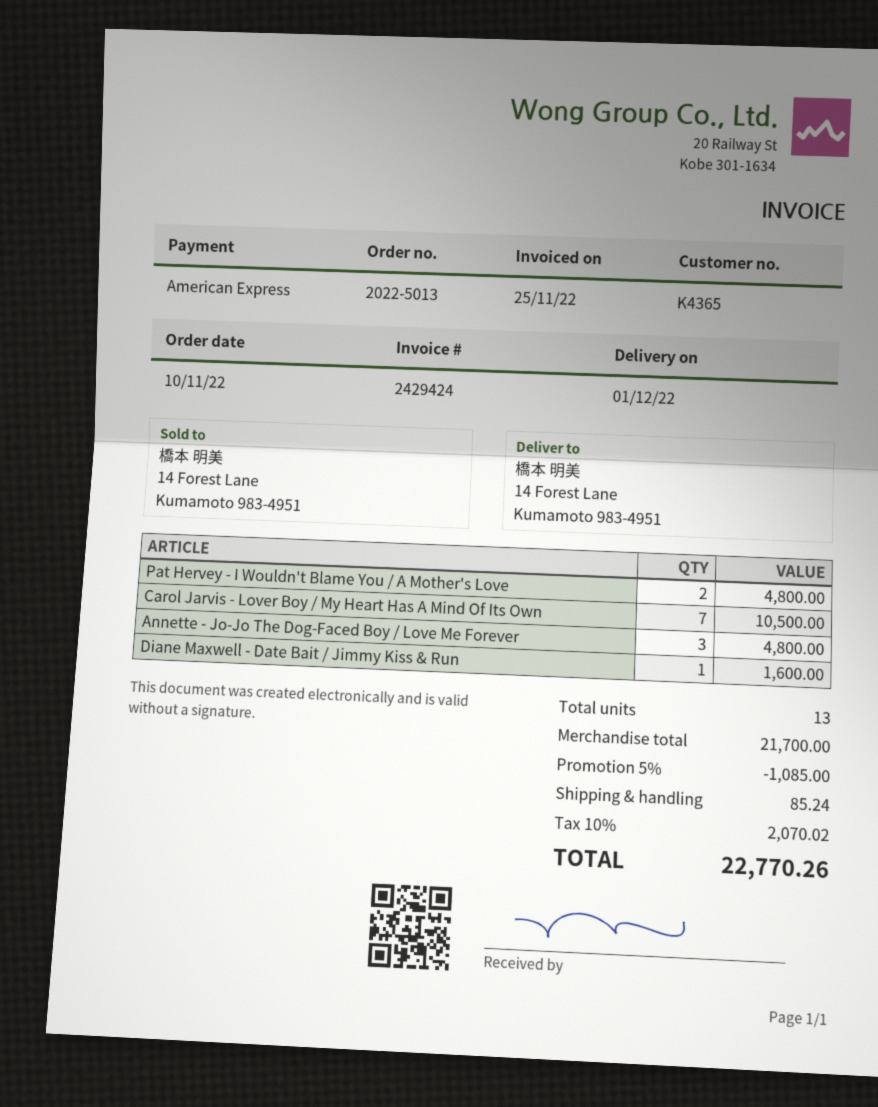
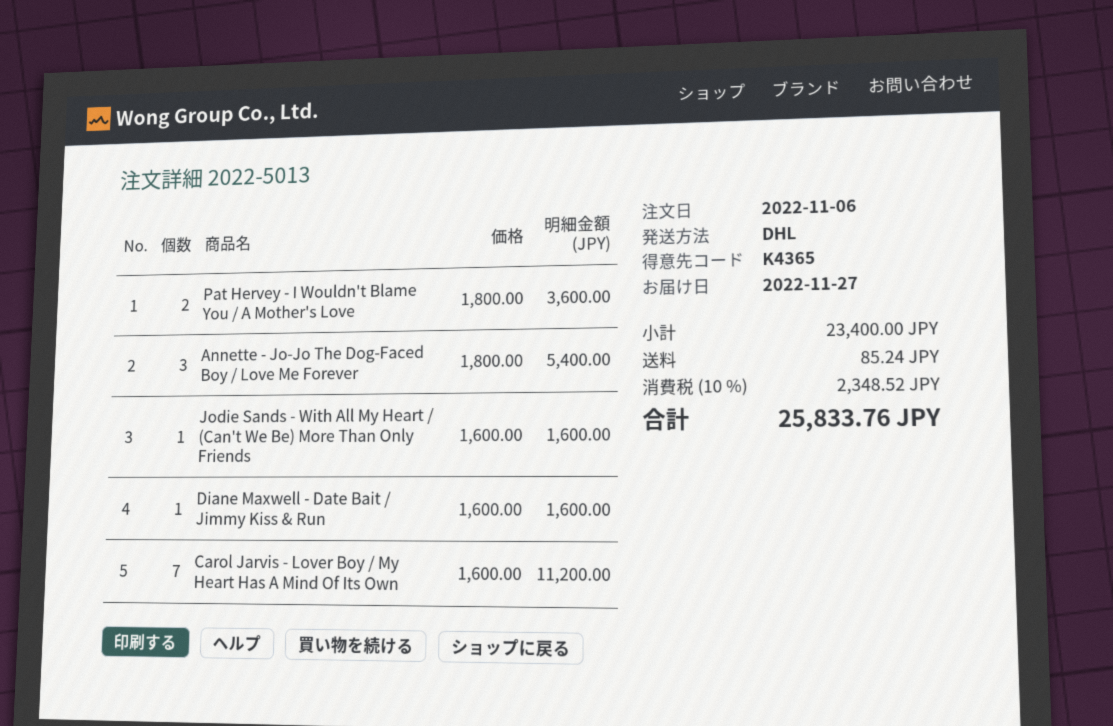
order date: 2022-11-10 -> 2022-11-06
delivery date: 2022-12-01 -> 2022-11-27
Pat Hervey - I Wouldn't Blame You / A Mother's Love: 2 for 4800.00 -> 2 for 3600.00
Carol Jarvis - Lover Boy / My Heart Has A Mind Of Its Own: 7 for 10500.00 -> 7 for 11200.00
Annette - Jo-Jo The Dog-Faced Boy / Love Me Forever: 3 for 4800.00 -> 3 for 5400.00
Jodie Sands - With All My Heart / (Can't We Be) More Than Only Friends: none -> 1 for 1600.00
subtotal: 21700.00 -> 23400.00
discount: 5% = 1085.00 -> none
tax: 10% = 2070.02 -> 10% = 2348.52
total: 22770.26 -> 25833.76

